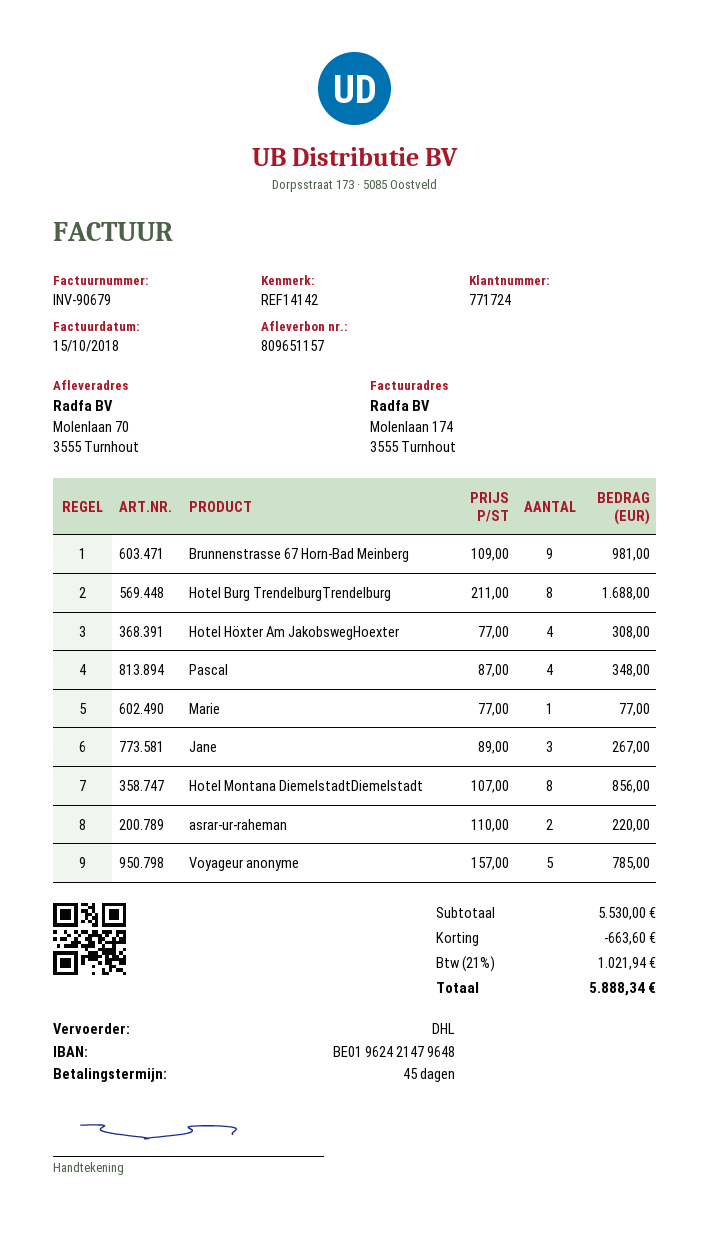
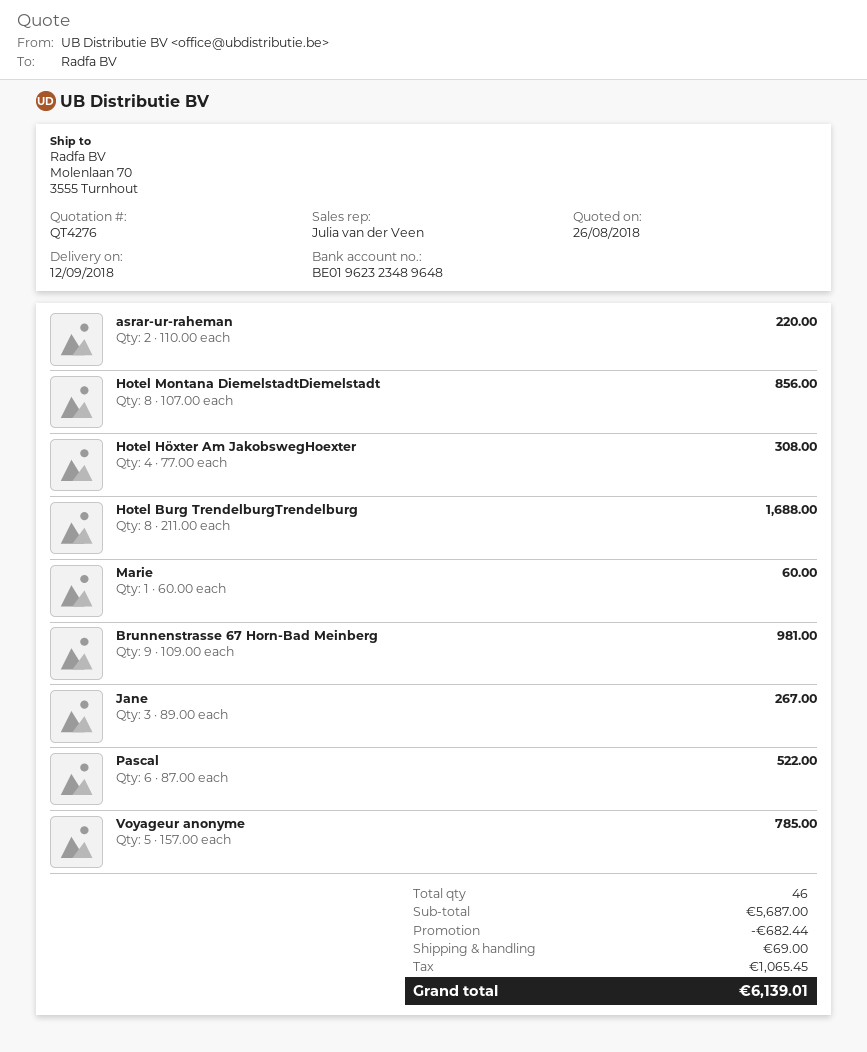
bank account: BE01962421479648 -> BE01962323489648
Pascal: 4 x 87.00 = 348.00 -> 6 x 87.00 = 522.00
Marie: 1 x 77.00 = 77.00 -> 1 x 60.00 = 60.00
subtotal: 5530.00 -> 5687.00
discount: 663.60 -> 682.44
shipping: none -> 69.00
tax: 1021.94 -> 1065.45
total: 5888.34 -> 6139.01

